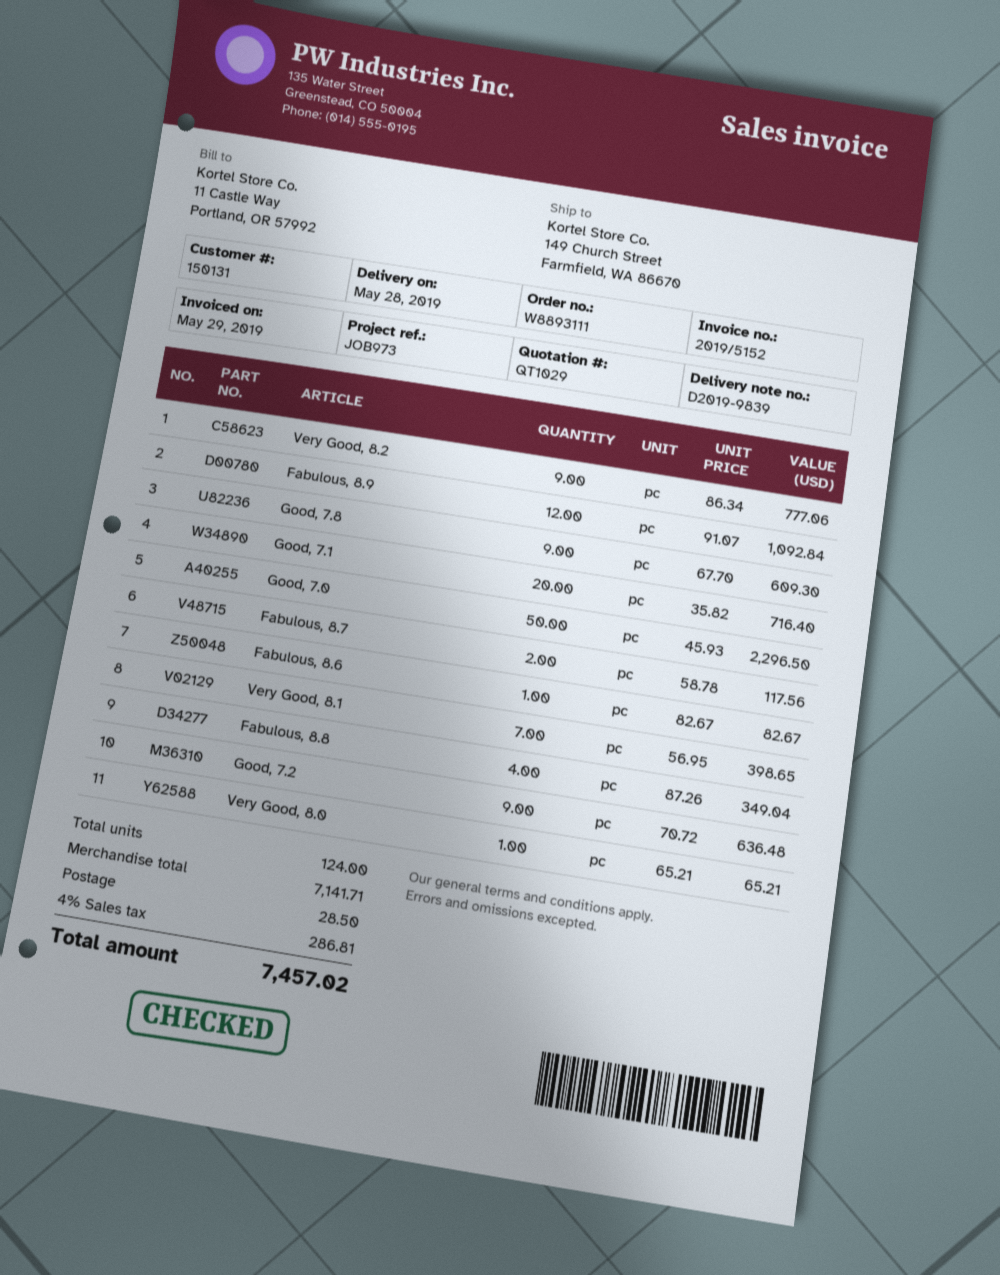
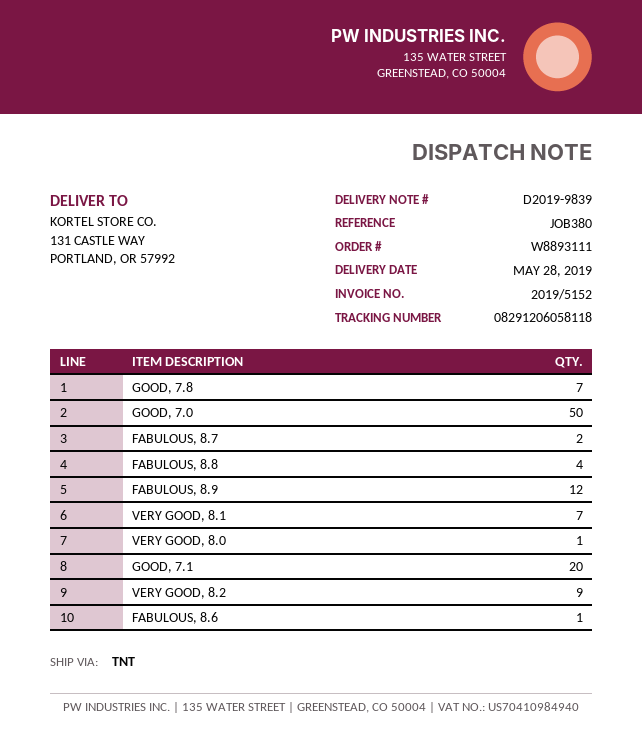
reference: JOB973 -> JOB380
ship to: 149 Church Street, Farmfield, WA 86670 -> 131 CASTLE WAY, PORTLAND, OR 57992
Good, 7.8: 9 -> 7
Good, 7.2: 9 -> none

